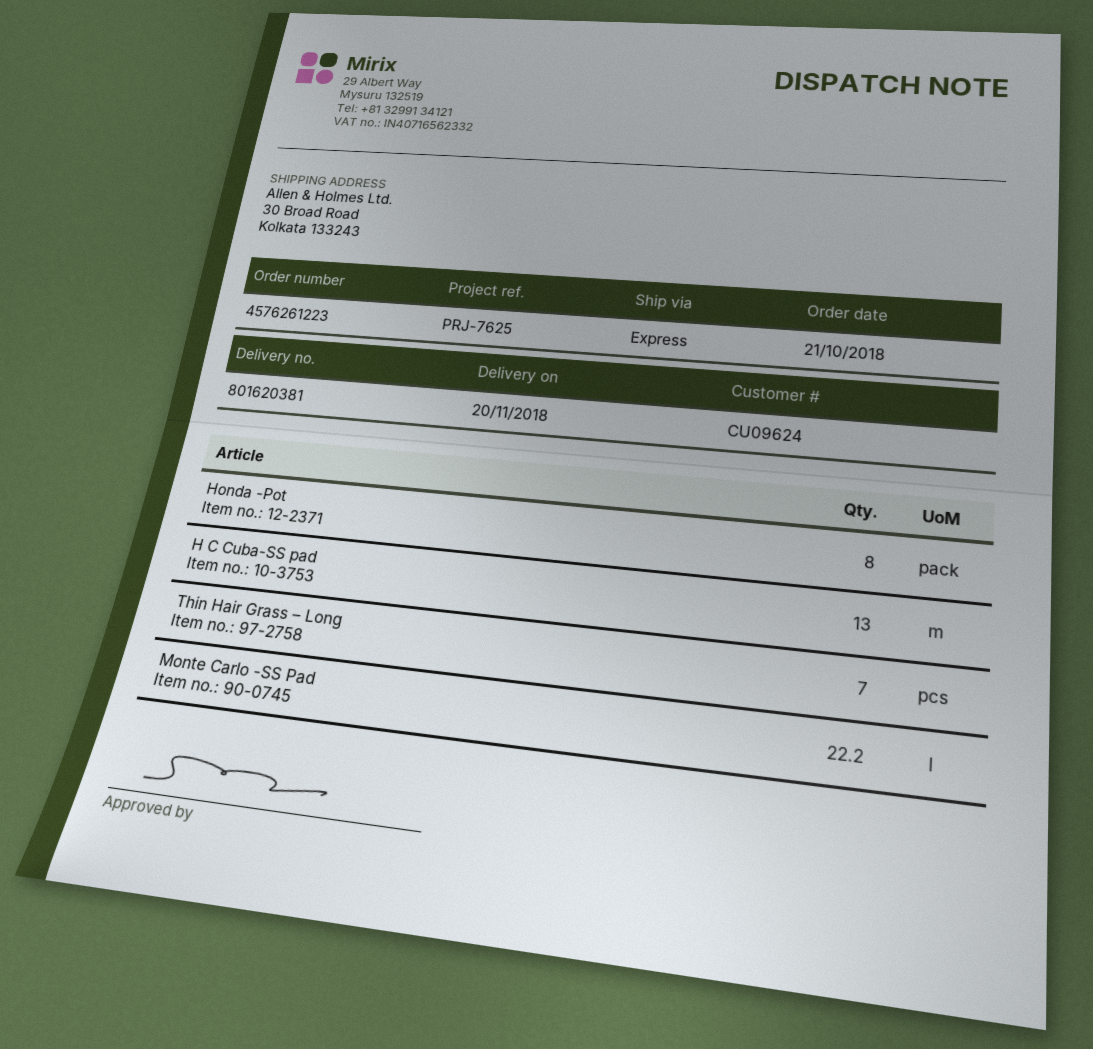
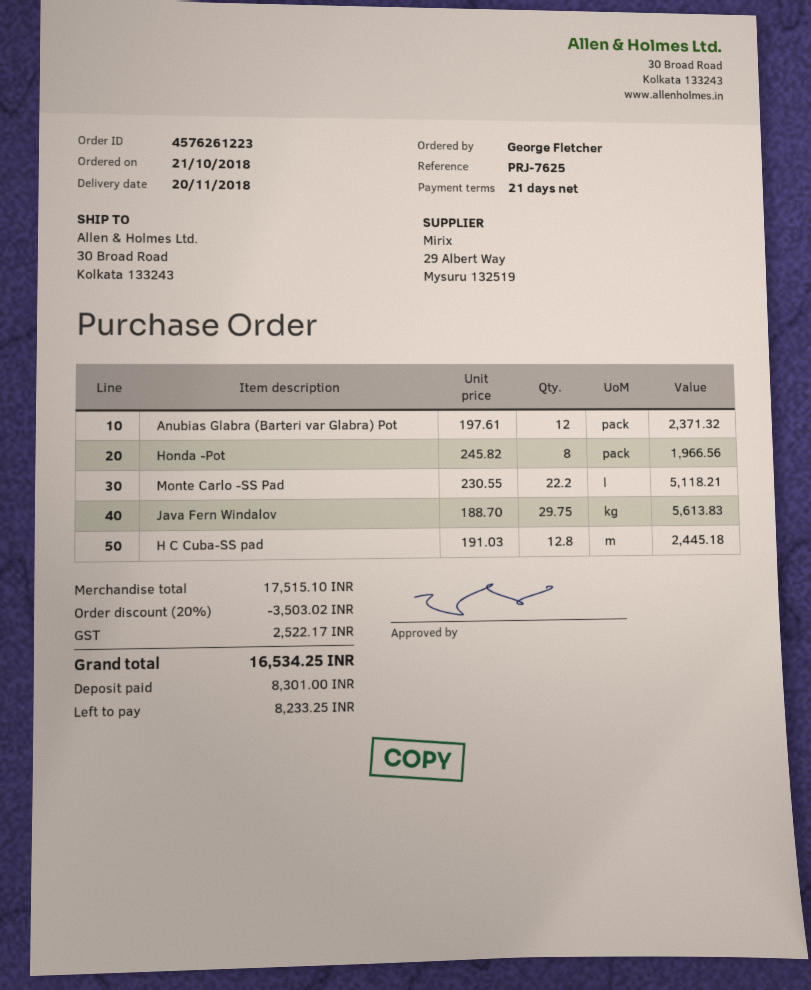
H C Cuba-SS pad: 13 -> 12.8
Thin Hair Grass – Long: 7 -> none
Anubias Glabra (Barteri var Glabra) Pot: none -> 12
Java Fern Windalov: none -> 29.75

